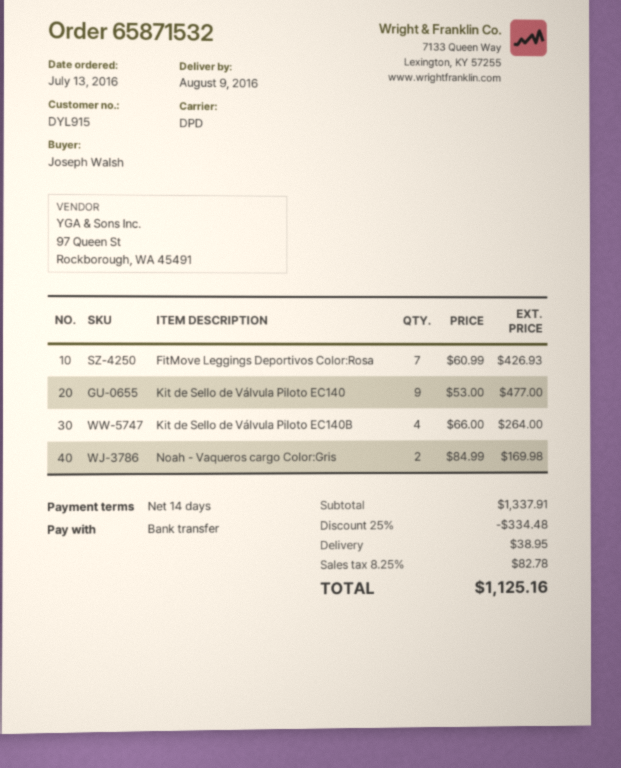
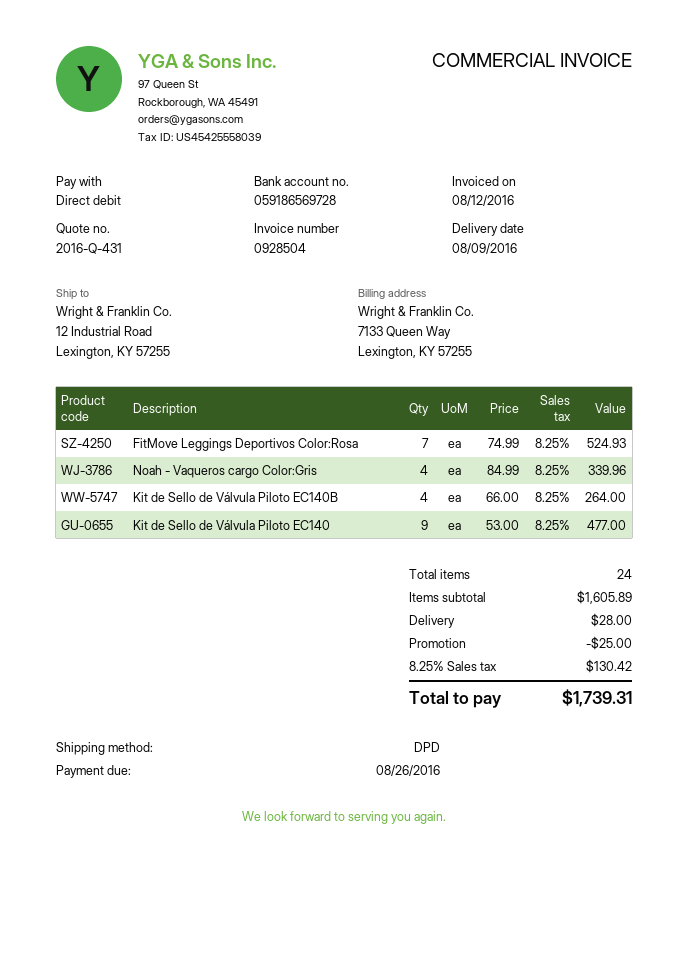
payment method: bank transfer -> direct debit
FitMove Leggings Deportivos Color:Rosa: 7 x 60.99 = 426.93 -> 7 x 74.99 = 524.93
Noah - Vaqueros cargo Color:Gris: 2 x 84.99 = 169.98 -> 4 x 84.99 = 339.96
subtotal: 1337.91 -> 1605.89
discount: 334.48 -> 25.00
shipping: 38.95 -> 28.00
tax: 8.25% = 82.78 -> 8.25% = 130.42
total: 1125.16 -> 1739.31

